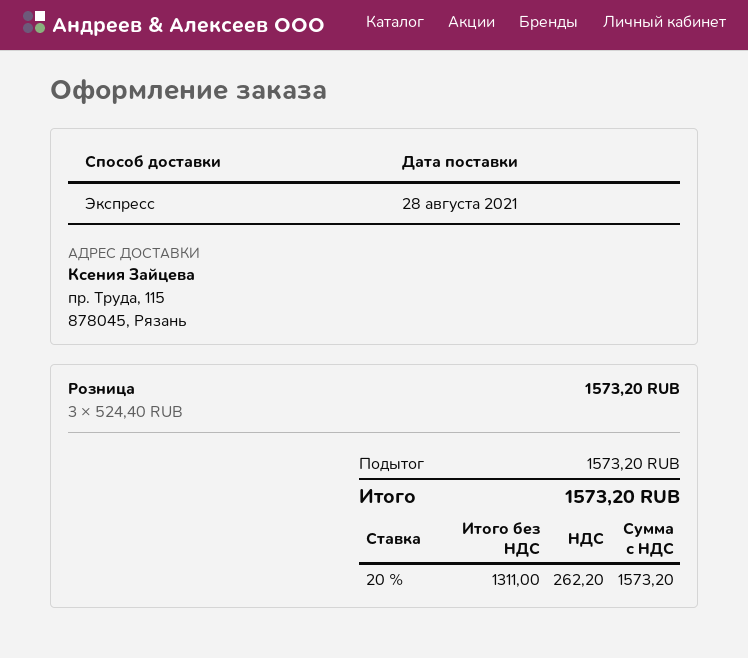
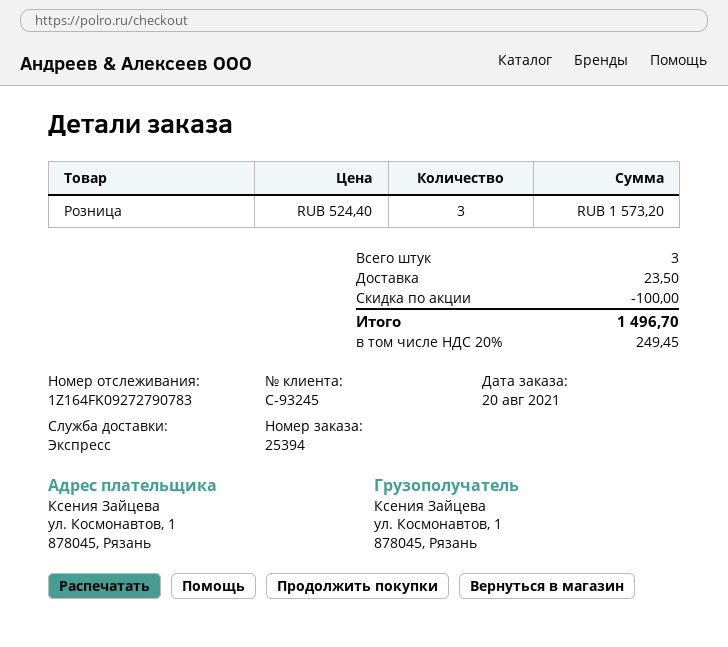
ship to: пр. Труда, 115, 878045, Рязань -> ул. Космонавтов, 1, 878045, Рязань
discount: none -> 100.00
shipping: none -> 23.50
tax: 20% = 262.20 -> 20% = 249.45
total: 1573.20 -> 1496.70

